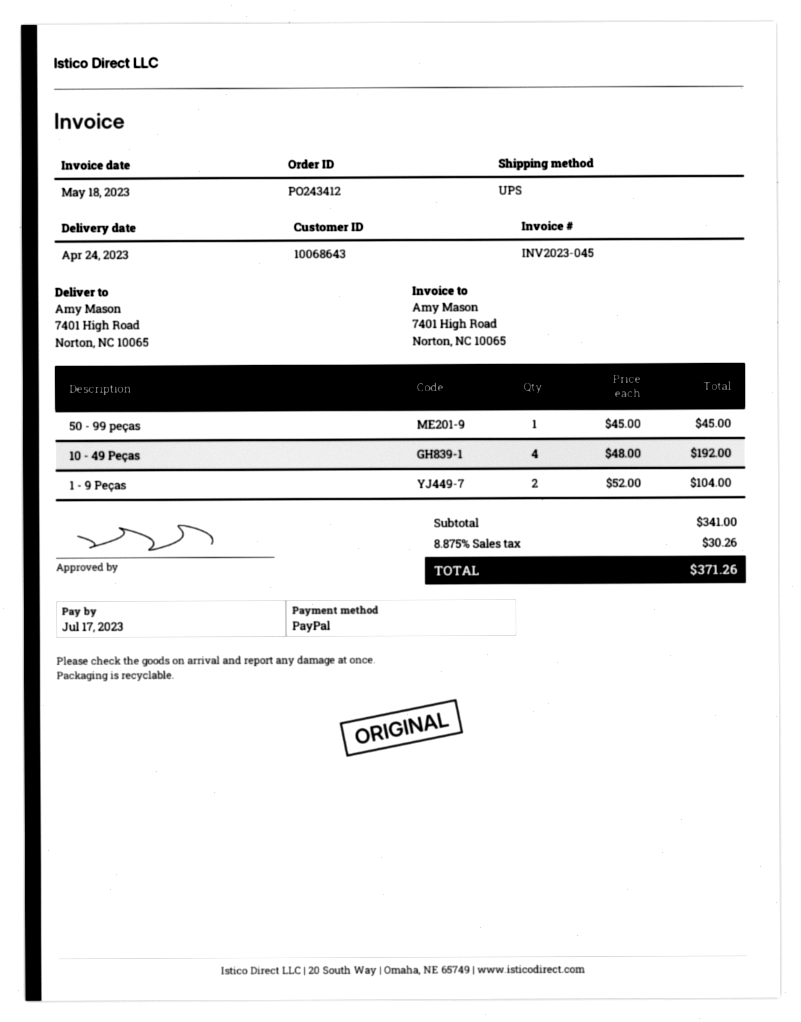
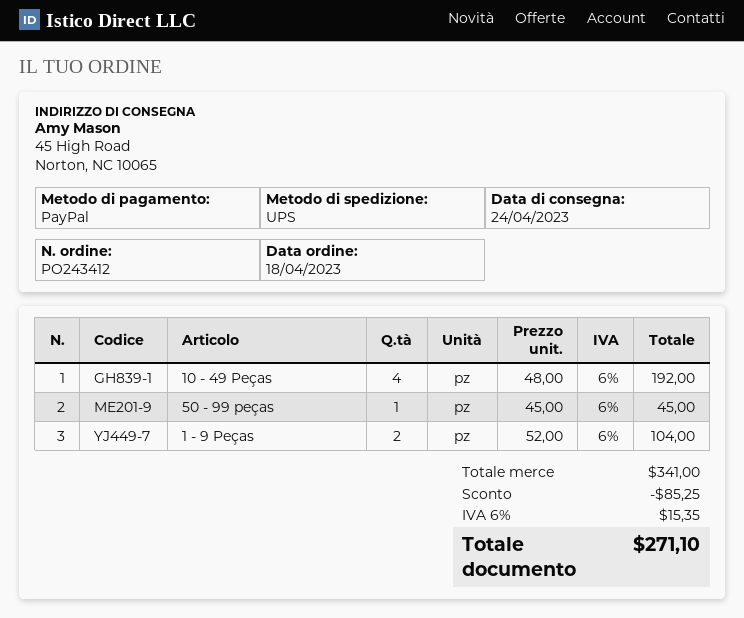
ship to: 7401 High Road, Norton, NC 10065 -> 45 High Road, Norton, NC 10065
discount: none -> 85.25
tax: 8.875% = 30.26 -> 6% = 15.35
total: 371.26 -> 271.10

